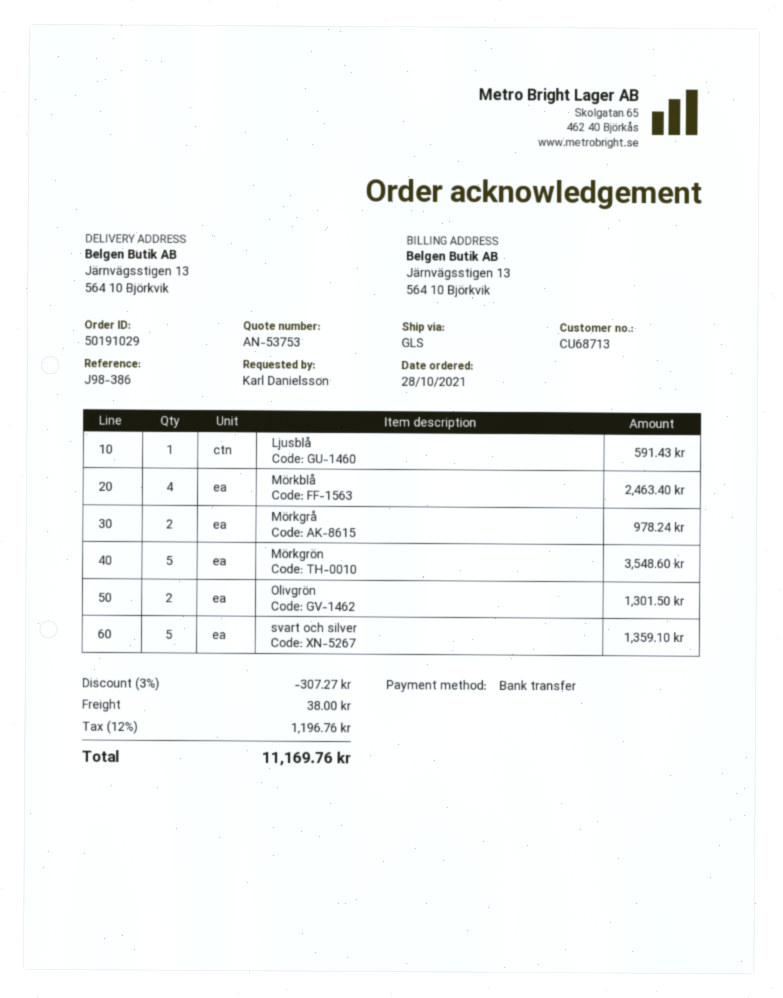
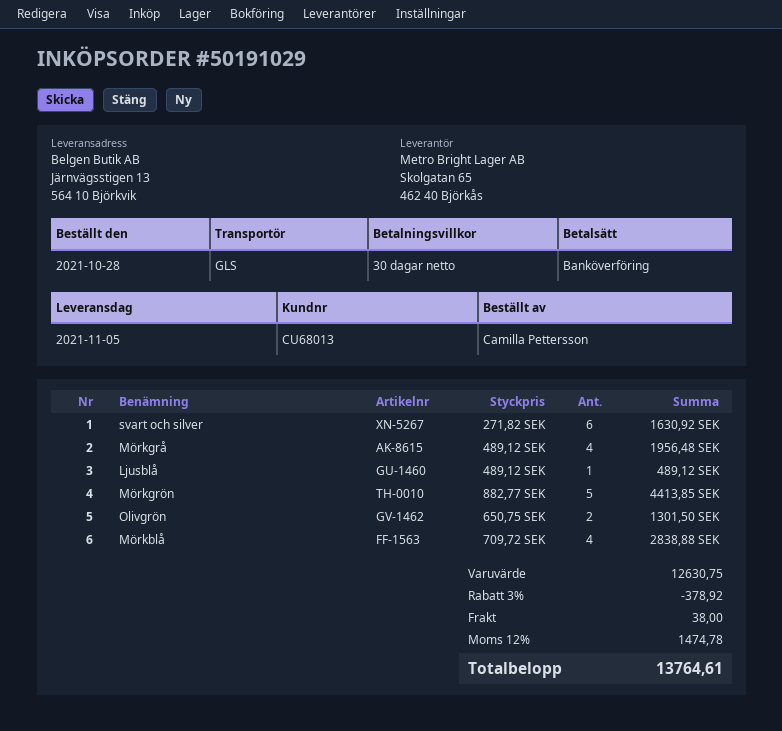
customer number: CU68713 -> CU68013
ordered by: Karl Danielsson -> Camilla Pettersson
Ljusblå: 1 for 591.43 -> 1 for 489.12
Mörkblå: 4 for 2463.40 -> 4 for 2838.88
Mörkgrå: 2 for 978.24 -> 4 for 1956.48
Mörkgrön: 5 for 3548.60 -> 5 for 4413.85
svart och silver: 5 for 1359.10 -> 6 for 1630.92
discount: 3% = 307.27 -> 3% = 378.92
tax: 12% = 1196.76 -> 12% = 1474.78
total: 11169.76 -> 13764.61

